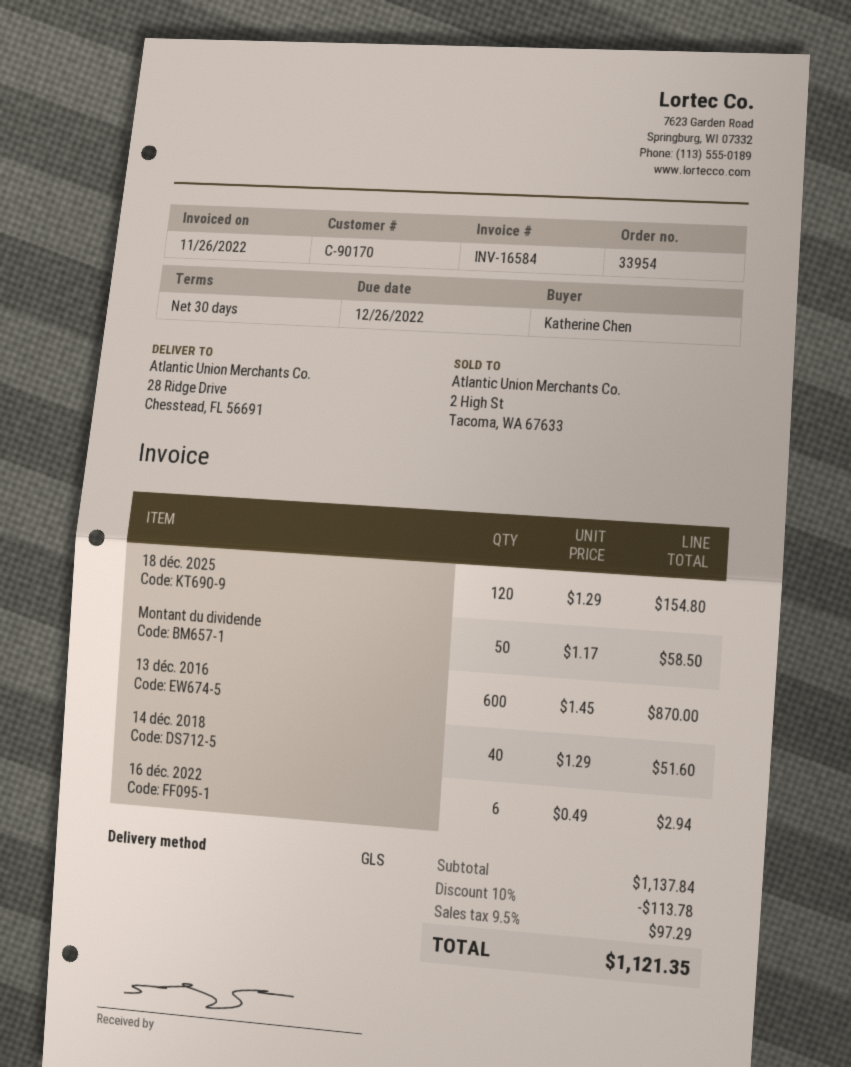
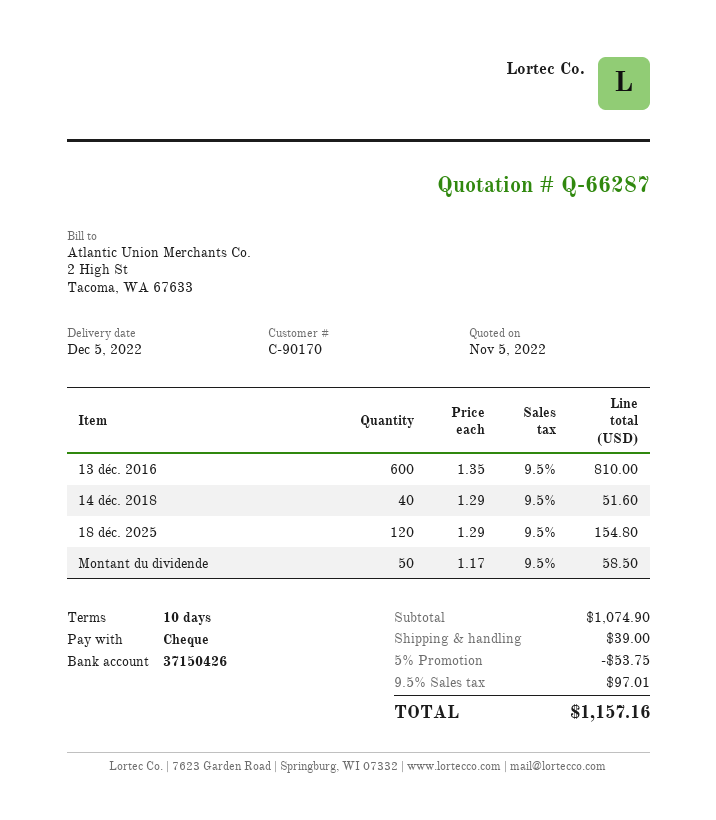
payment terms: 30 days -> 10 days
13 déc. 2016: 600 x 1.45 = 870.00 -> 600 x 1.35 = 810.00
16 déc. 2022: 6 x 0.49 = 2.94 -> none
subtotal: 1137.84 -> 1074.90
discount: 10% = 113.78 -> 5% = 53.75
shipping: none -> 39.00
tax: 9.5% = 97.29 -> 9.5% = 97.01
total: 1121.35 -> 1157.16

